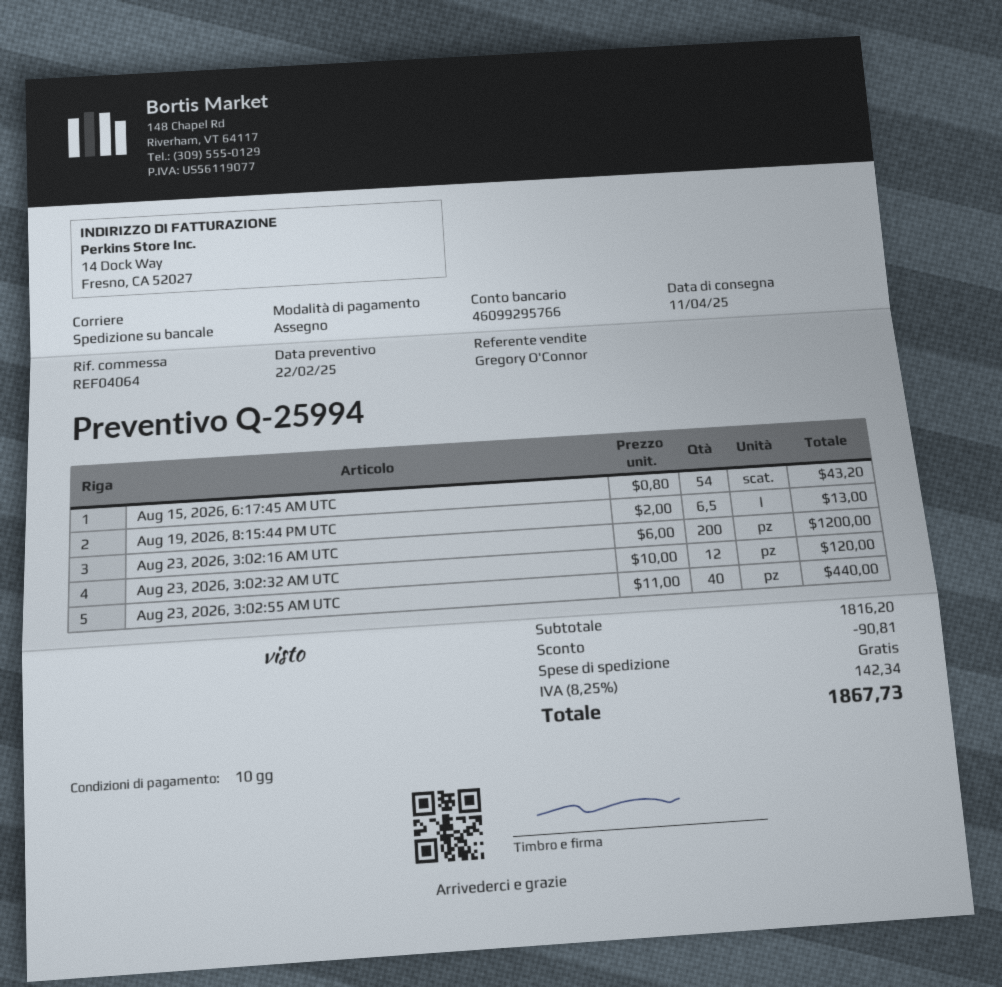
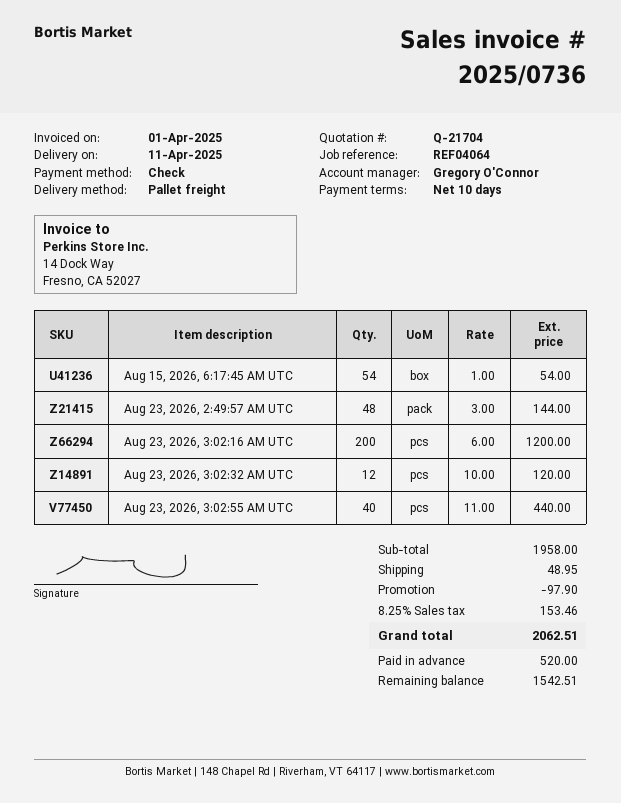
quote number: Q-25994 -> Q-21704
Aug 15, 2026, 6:17:45 AM UTC: 54 x 0.80 = 43.20 -> 54 x 1.00 = 54.00
Aug 19, 2026, 8:15:44 PM UTC: 6.5 x 2.00 = 13.00 -> none
Aug 23, 2026, 2:49:57 AM UTC: none -> 48 x 3.00 = 144.00
subtotal: 1816.20 -> 1958.00
discount: 90.81 -> 97.90
shipping: 0.00 -> 48.95
tax: 8.25% = 142.34 -> 8.25% = 153.46
total: 1867.73 -> 2062.51

